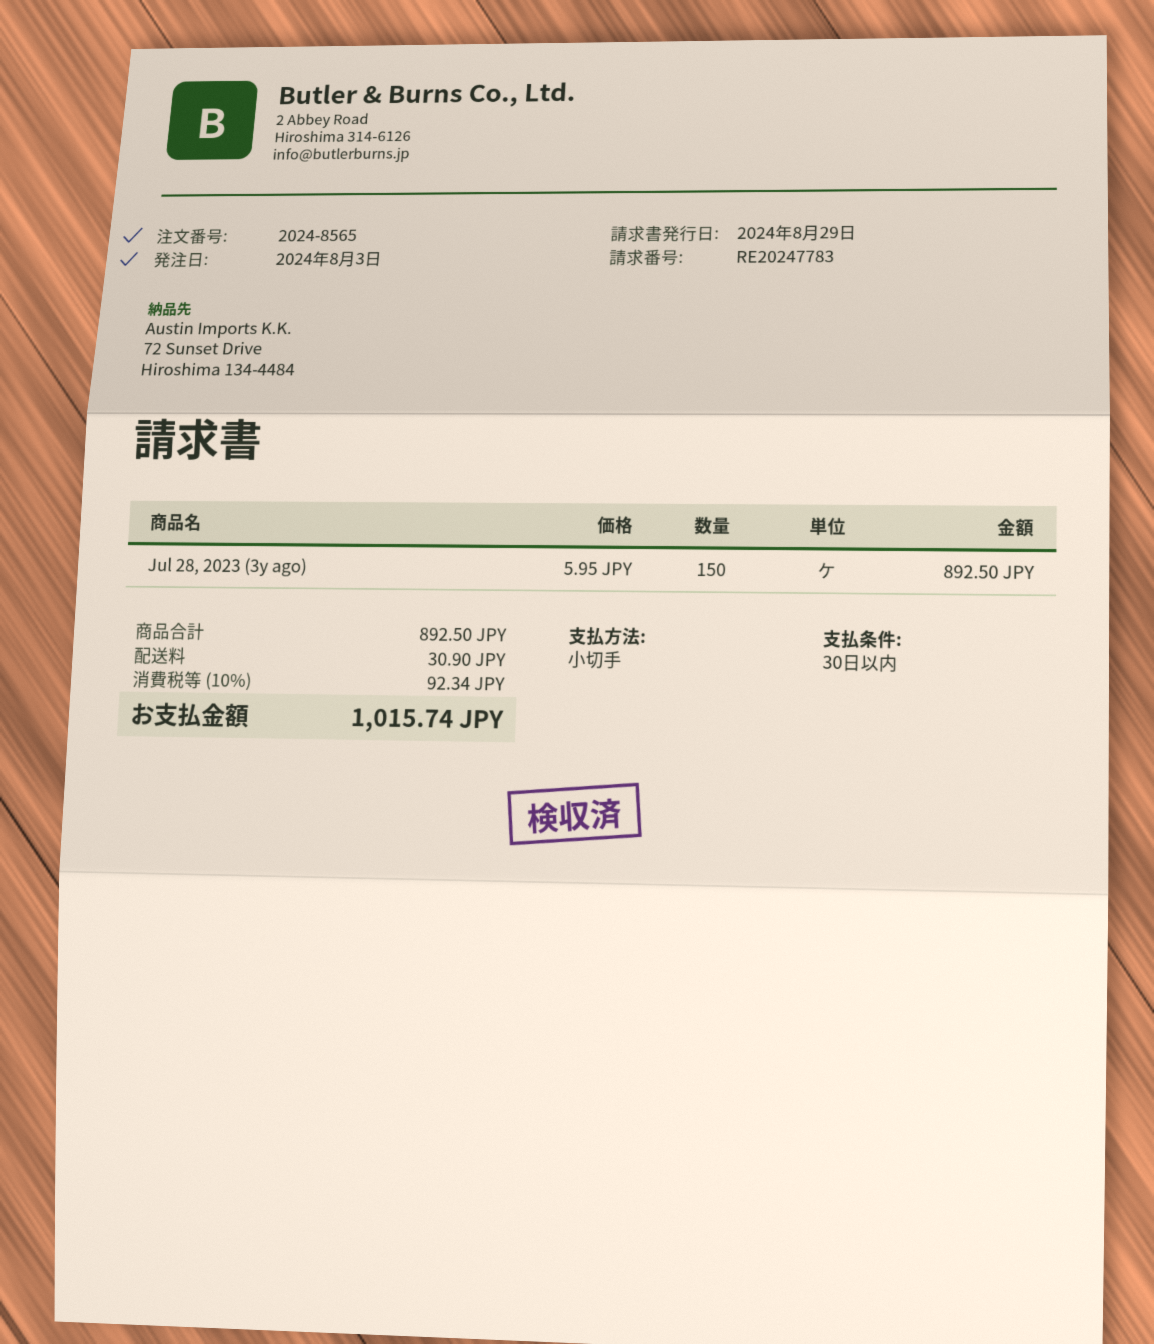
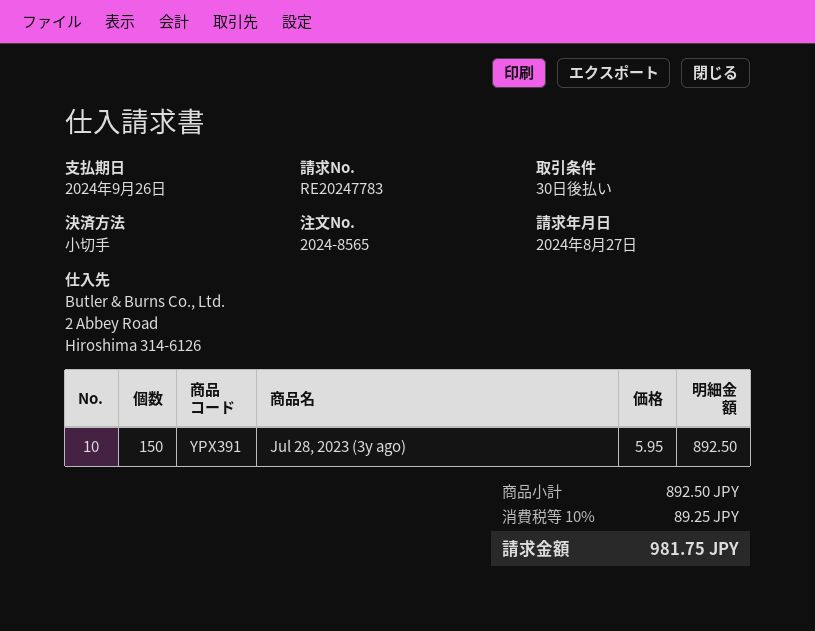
invoice date: 2024-08-29 -> 2024-08-27
shipping: 30.90 -> none
tax: 10% = 92.34 -> 10% = 89.25
total: 1015.74 -> 981.75

